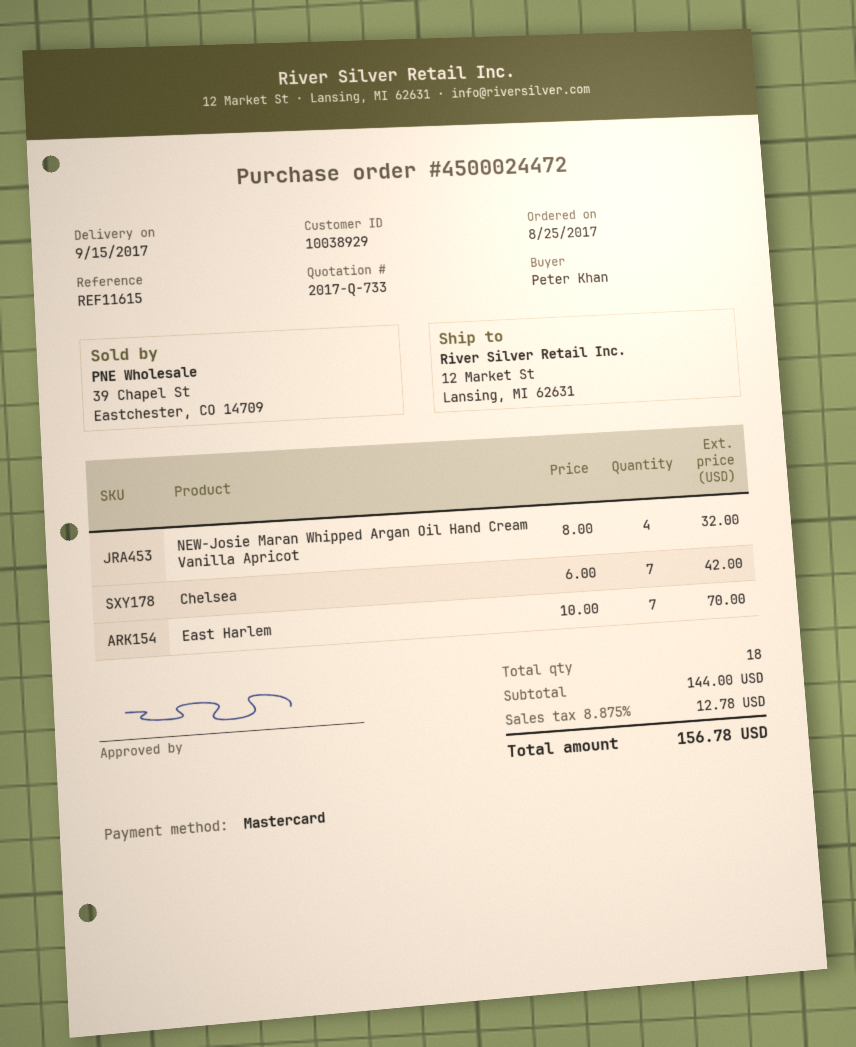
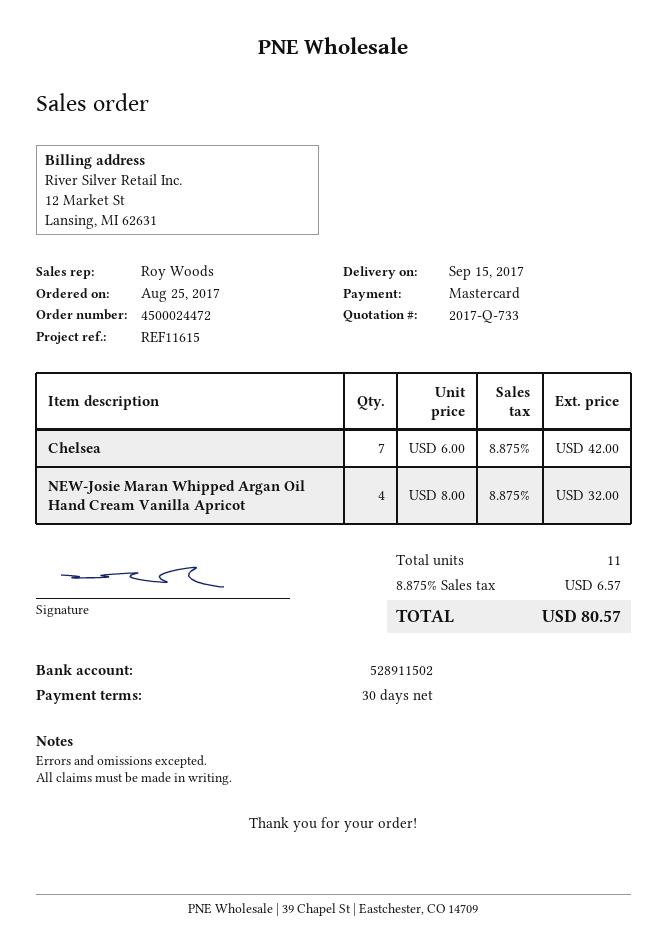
East Harlem: 7 x 10.00 = 70.00 -> none
total quantity: 18 -> 11
tax: 8.875% = 12.78 -> 8.875% = 6.57
total: 156.78 -> 80.57

